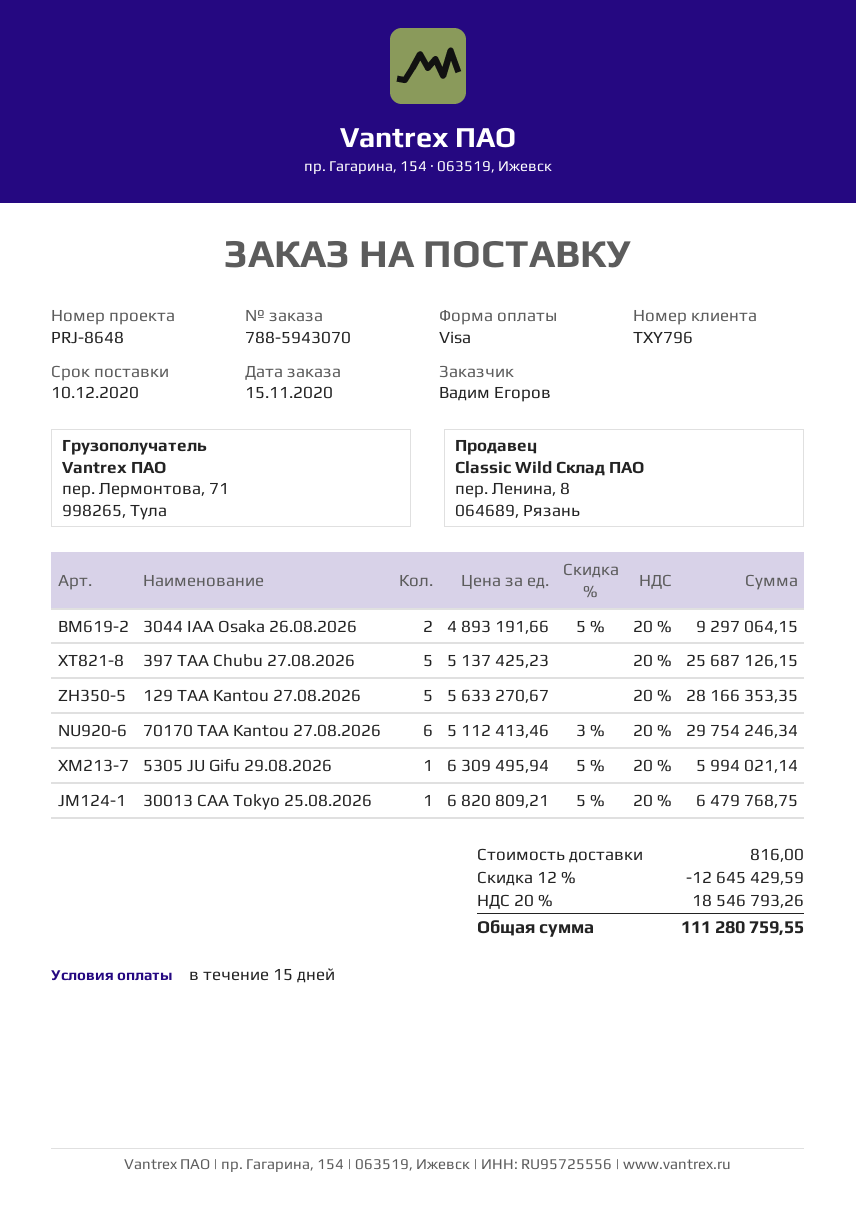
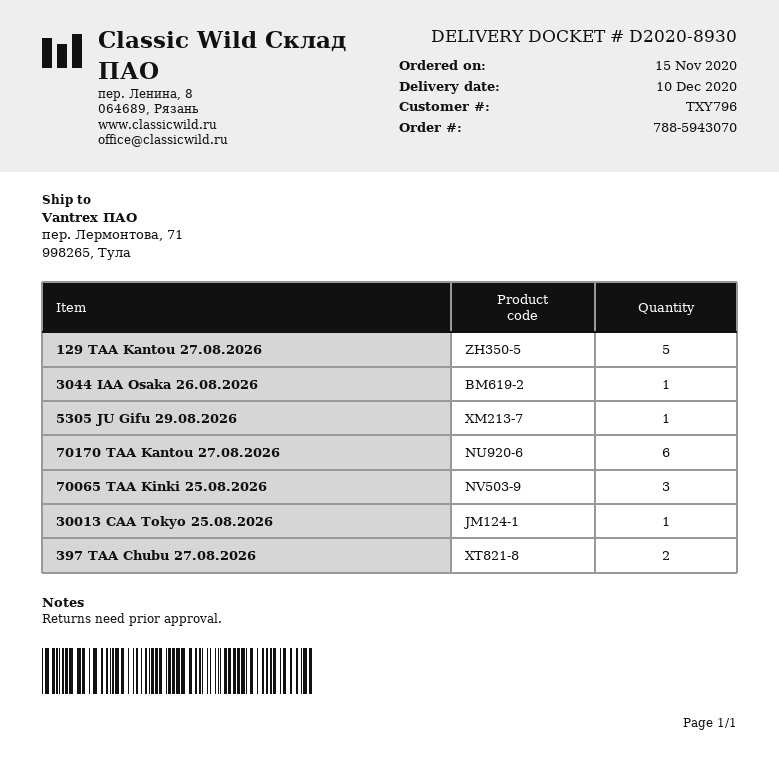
3044 IAA Osaka 26.08.2026: 2 -> 1
397 TAA Chubu 27.08.2026: 5 -> 2
70065 TAA Kinki 25.08.2026: none -> 3

